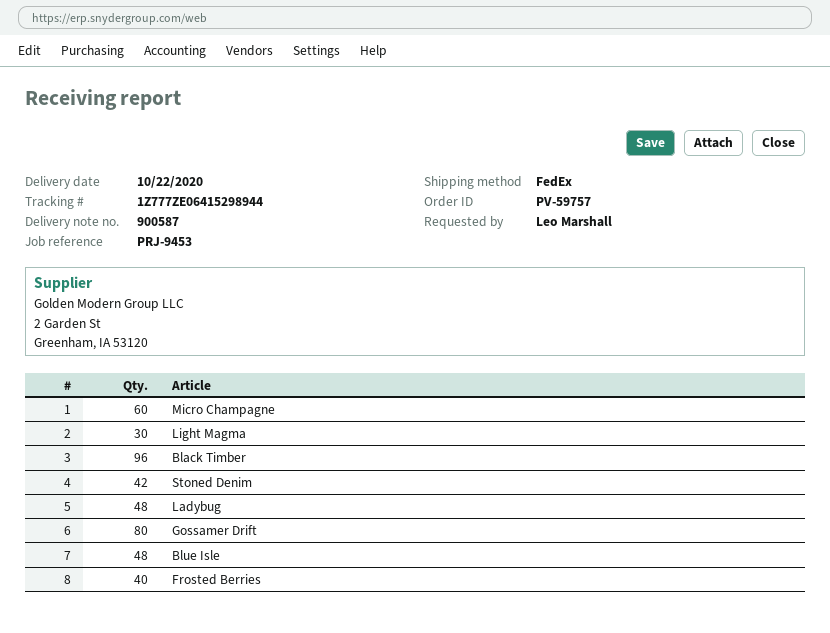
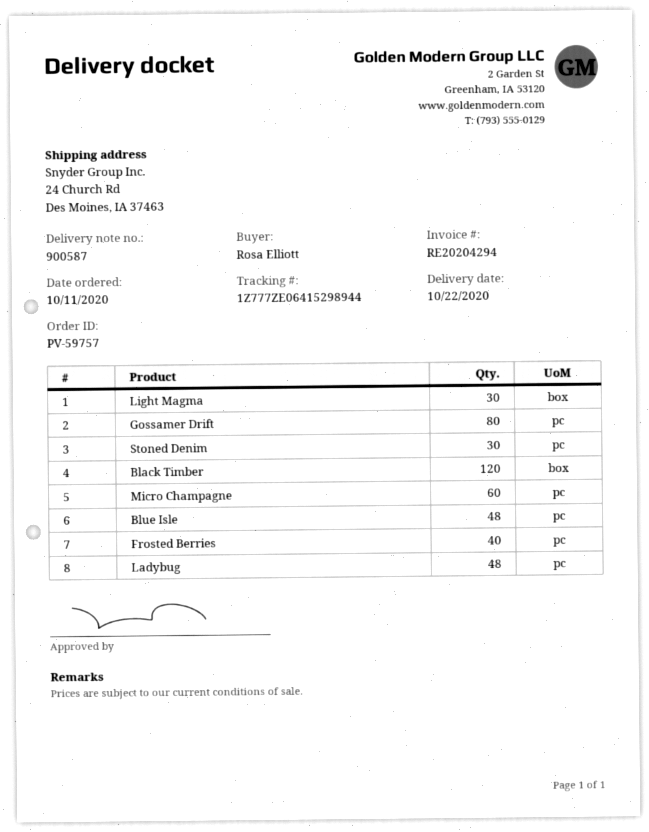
ordered by: Leo Marshall -> Rosa Elliott
Black Timber: 96 -> 120
Stoned Denim: 42 -> 30

